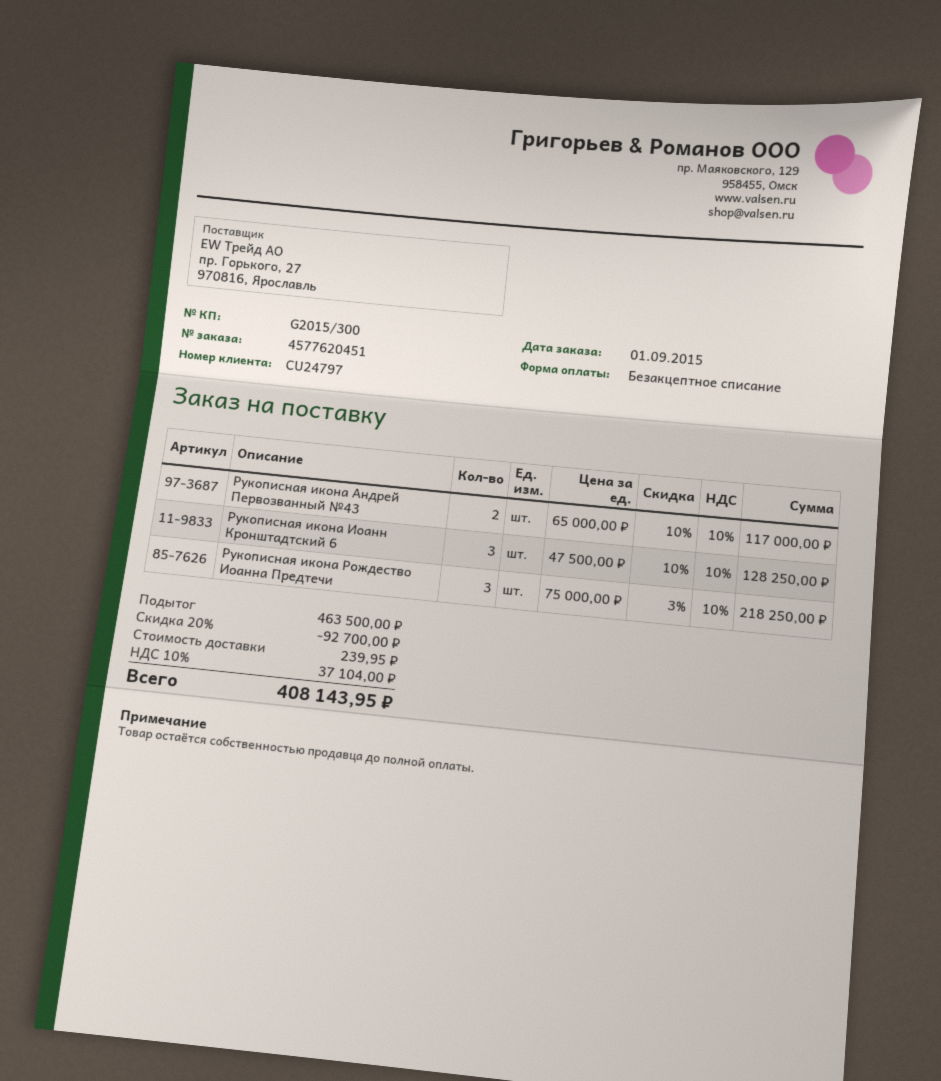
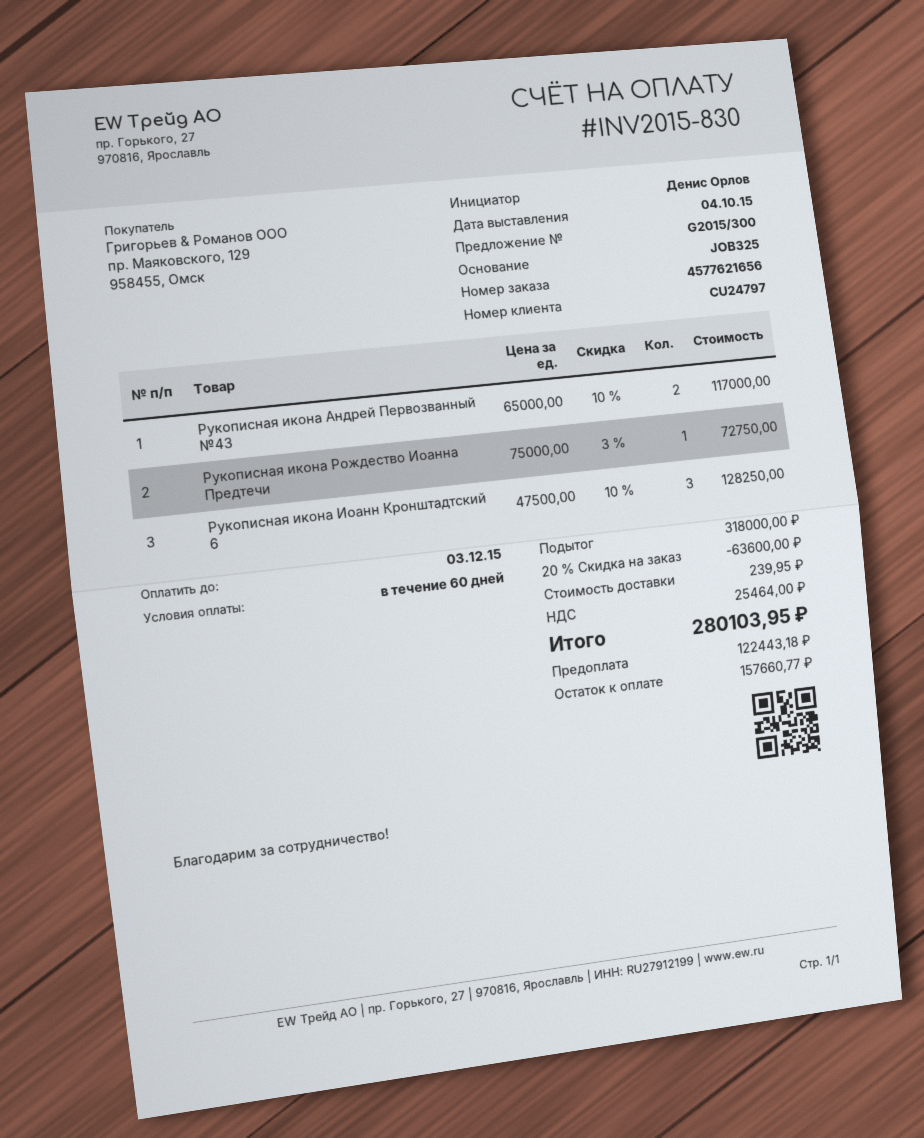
order number: 4577620451 -> 4577621656
Рукописная икона Рождество Иоанна Предтечи: 3 x 75000.00 - 3% = 218250.00 -> 1 x 75000.00 - 3% = 72750.00
subtotal: 463500.00 -> 318000.00
discount: 20% = 92700.00 -> 20% = 63600.00
tax: 37104.00 -> 25464.00
total: 408143.95 -> 280103.95

